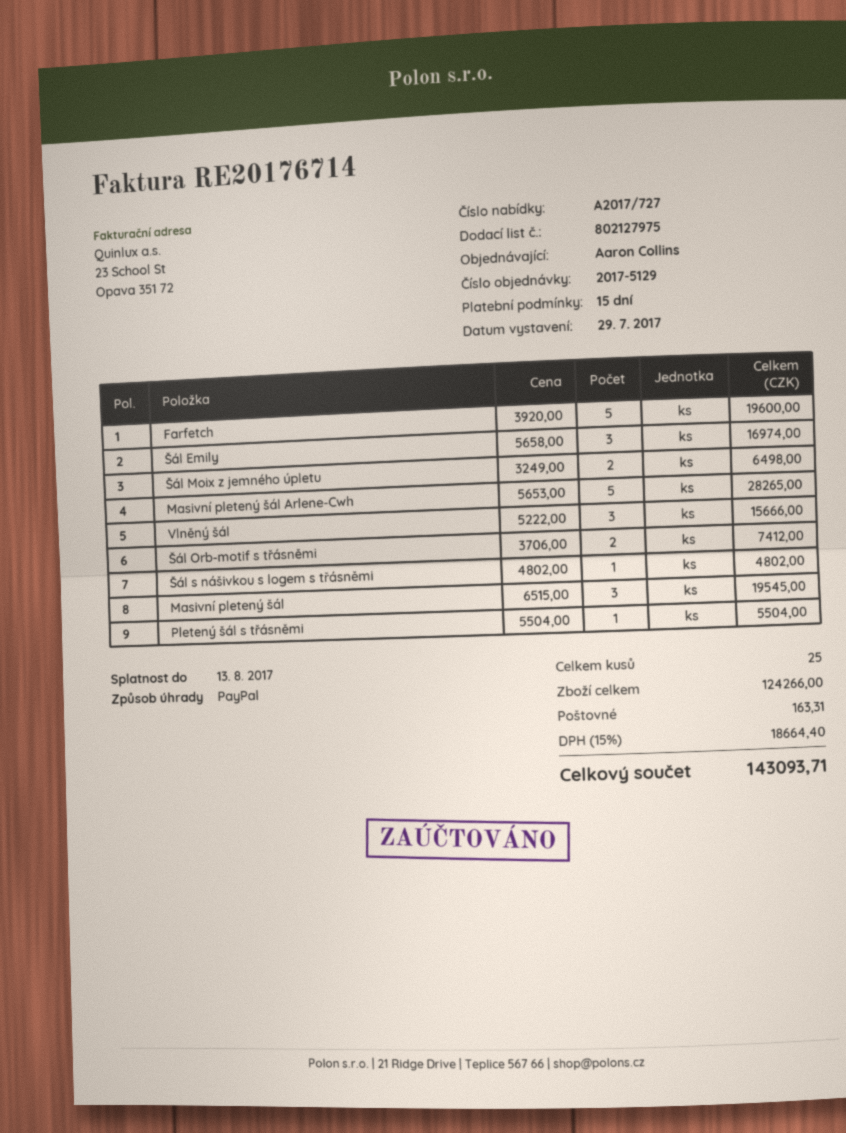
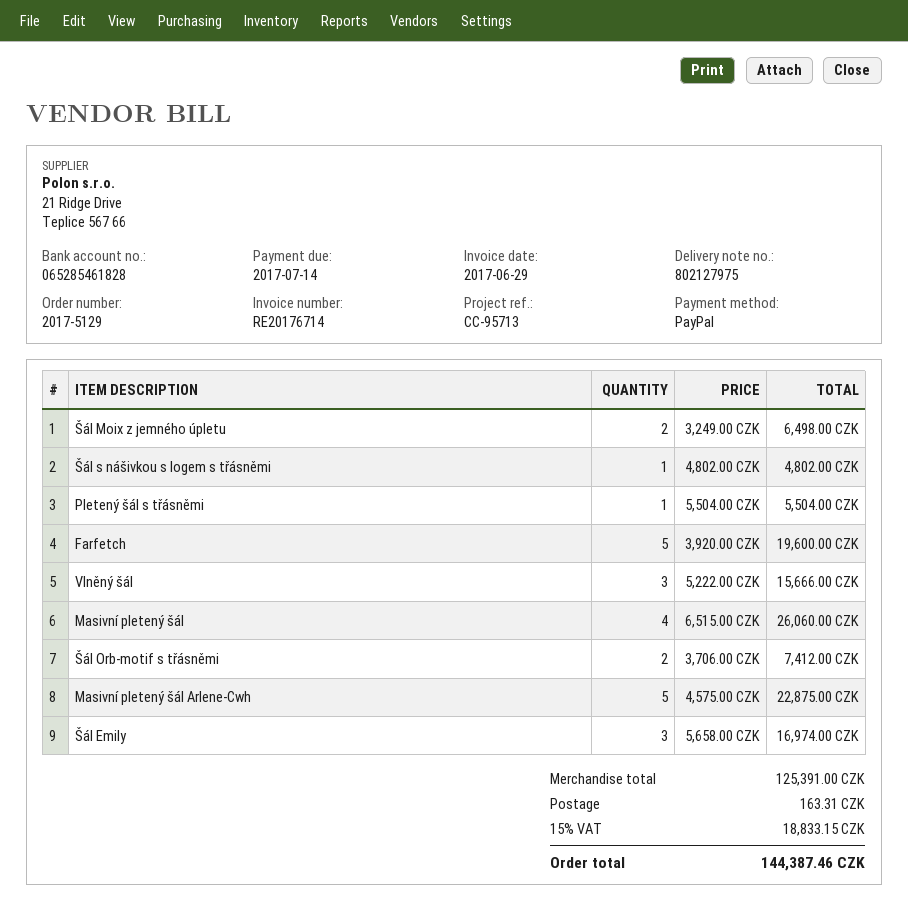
invoice date: 2017-07-29 -> 2017-06-29
due date: 2017-08-13 -> 2017-07-14
Masivní pletený šál Arlene-Cwh: 5 x 5653.00 = 28265.00 -> 5 x 4575.00 = 22875.00
Masivní pletený šál: 3 x 6515.00 = 19545.00 -> 4 x 6515.00 = 26060.00
subtotal: 124266.00 -> 125391.00
tax: 15% = 18664.40 -> 15% = 18833.15
total: 143093.71 -> 144387.46

